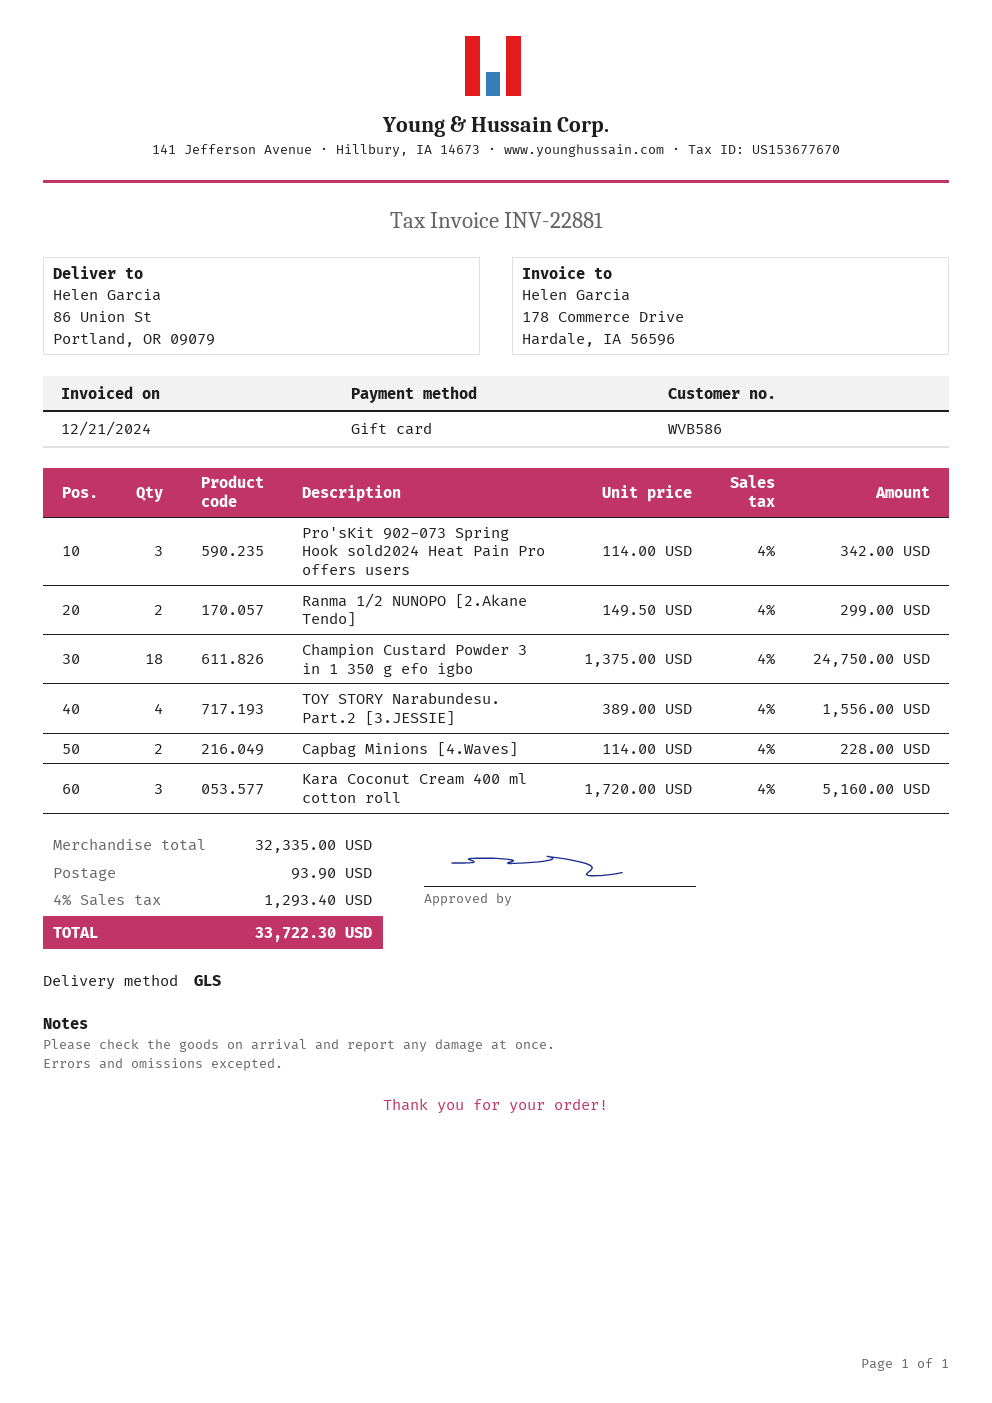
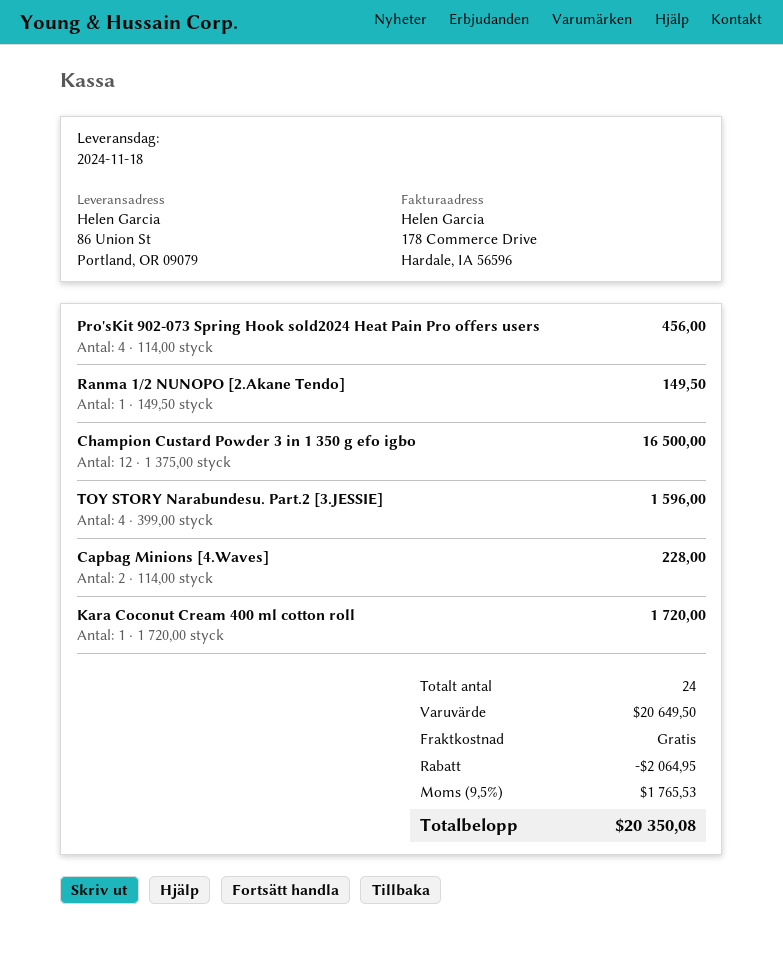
Pro'sKit 902-073 Spring Hook sold2024 Heat Pain Pro offers users: 3 x 114.00 = 342.00 -> 4 x 114.00 = 456.00
Ranma 1/2 NUNOPO [2.Akane Tendo]: 2 x 149.50 = 299.00 -> 1 x 149.50 = 149.50
Champion Custard Powder 3 in 1 350 g efo igbo: 18 x 1375.00 = 24750.00 -> 12 x 1375.00 = 16500.00
TOY STORY Narabundesu. Part.2 [3.JESSIE]: 4 x 389.00 = 1556.00 -> 4 x 399.00 = 1596.00
Kara Coconut Cream 400 ml cotton roll: 3 x 1720.00 = 5160.00 -> 1 x 1720.00 = 1720.00
subtotal: 32335.00 -> 20649.50
discount: none -> 2064.95
shipping: 93.90 -> 0.00
tax: 4% = 1293.40 -> 9.5% = 1765.53
total: 33722.30 -> 20350.08

